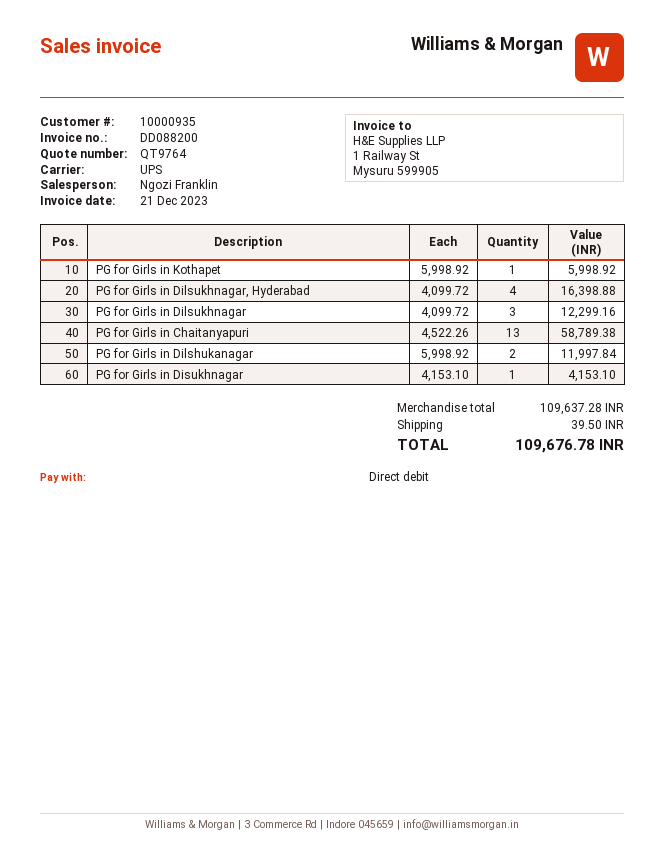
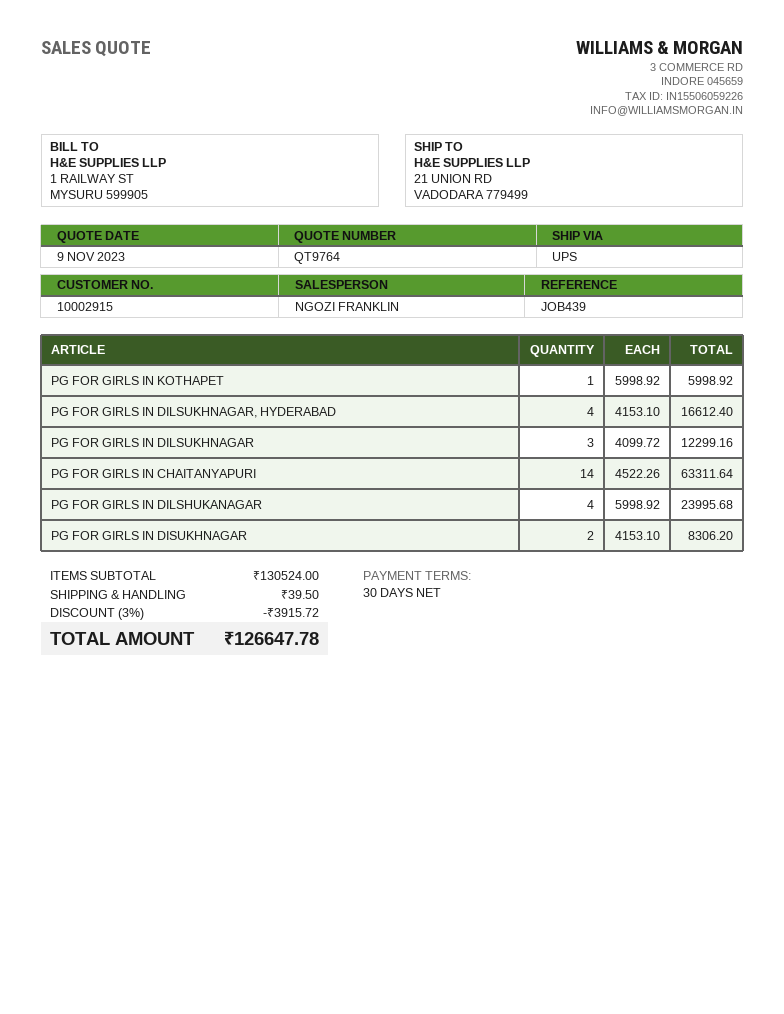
customer number: 10000935 -> 10002915
PG for Girls in Dilsukhnagar, Hyderabad: 4 x 4099.72 = 16398.88 -> 4 x 4153.10 = 16612.40
PG for Girls in Chaitanyapuri: 13 x 4522.26 = 58789.38 -> 14 x 4522.26 = 63311.64
PG for Girls in Dilshukanagar: 2 x 5998.92 = 11997.84 -> 4 x 5998.92 = 23995.68
PG for Girls in Disukhnagar: 1 x 4153.10 = 4153.10 -> 2 x 4153.10 = 8306.20
subtotal: 109637.28 -> 130524.00
discount: none -> 3% = 3915.72
total: 109676.78 -> 126647.78

